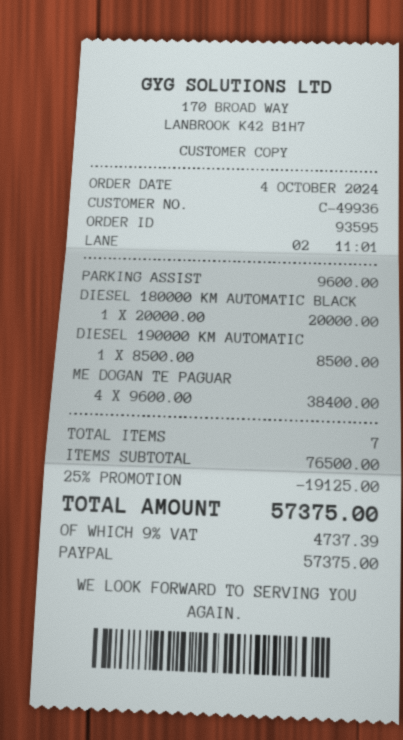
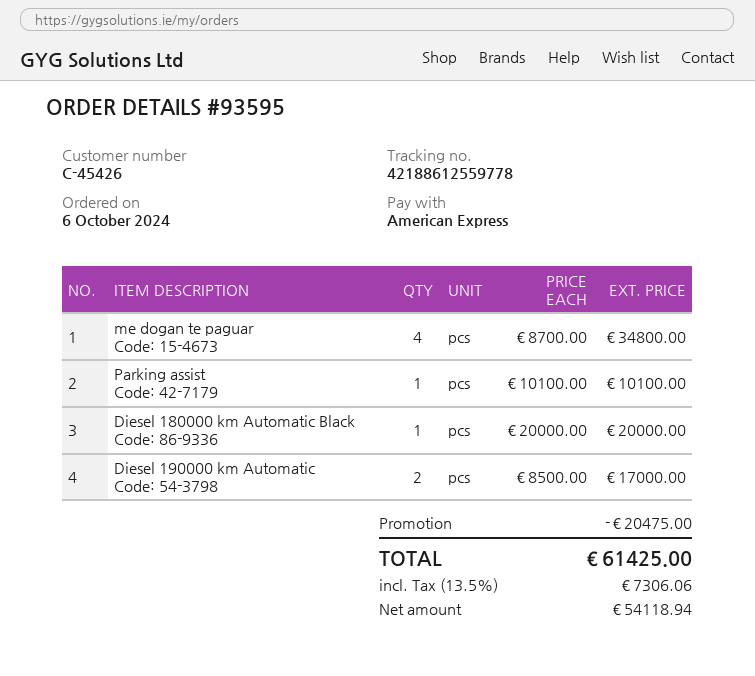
order date: 2024-10-04 -> 2024-10-06
customer number: C-49936 -> C-45426
payment method: PayPal -> American Express
PARKING ASSIST: 1 x 9600.00 = 9600.00 -> 1 x 10100.00 = 10100.00
DIESEL 190000 KM AUTOMATIC: 1 x 8500.00 = 8500.00 -> 2 x 8500.00 = 17000.00
ME DOGAN TE PAGUAR: 4 x 9600.00 = 38400.00 -> 4 x 8700.00 = 34800.00
discount: 19125.00 -> 20475.00
tax: 9% = 4737.39 -> 13.5% = 7306.06
total: 57375.00 -> 61425.00

